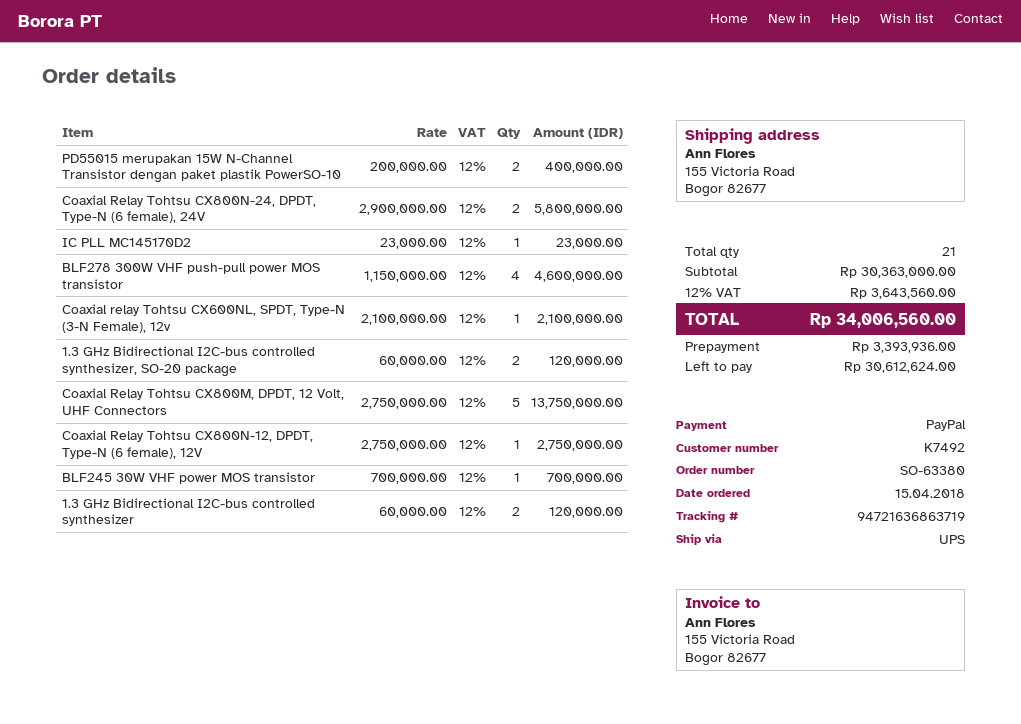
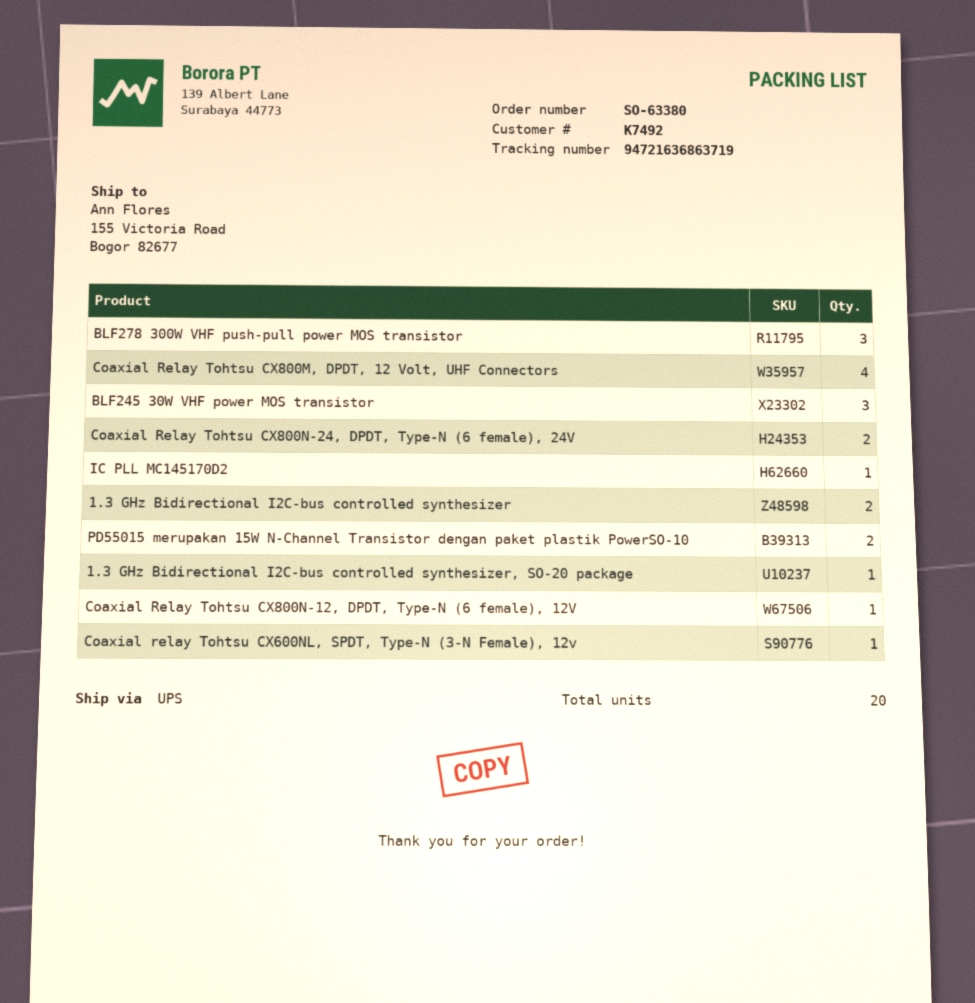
BLF278 300W VHF push-pull power MOS transistor: 4 -> 3
1.3 GHz Bidirectional I2C-bus controlled synthesizer, SO-20 package: 2 -> 1
Coaxial Relay Tohtsu CX800M, DPDT, 12 Volt, UHF Connectors: 5 -> 4
BLF245 30W VHF power MOS transistor: 1 -> 3
total quantity: 21 -> 20

